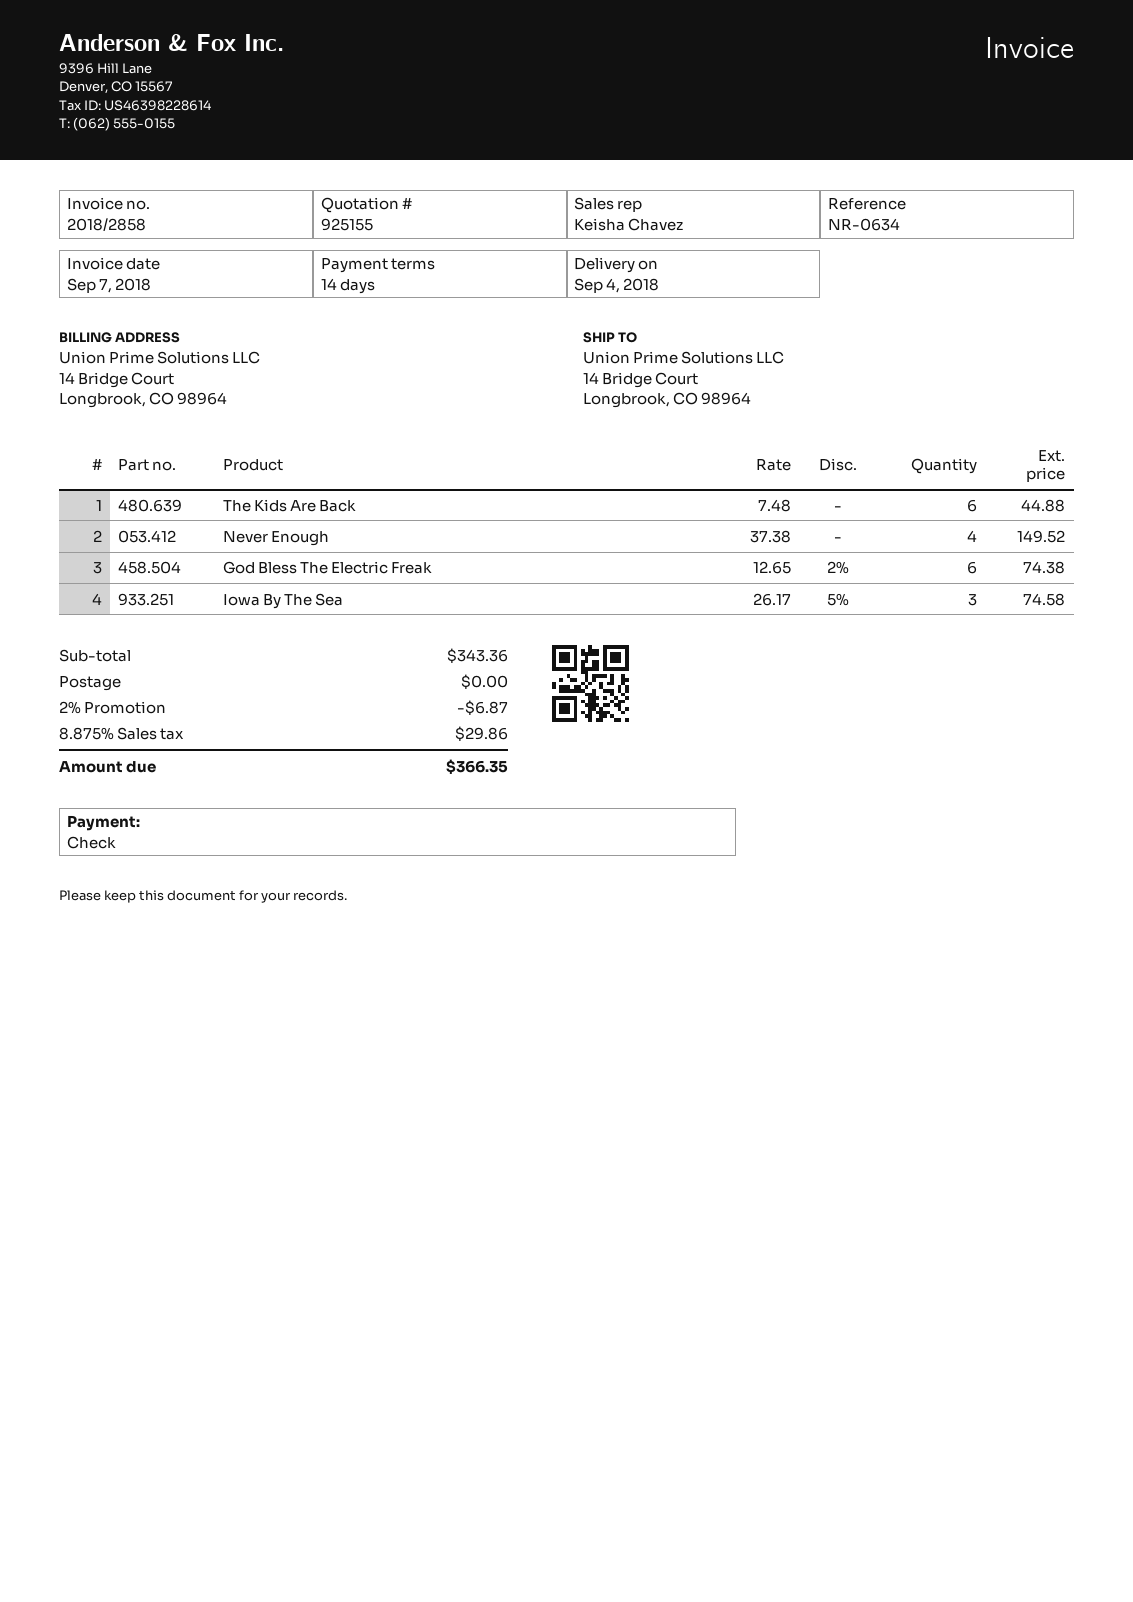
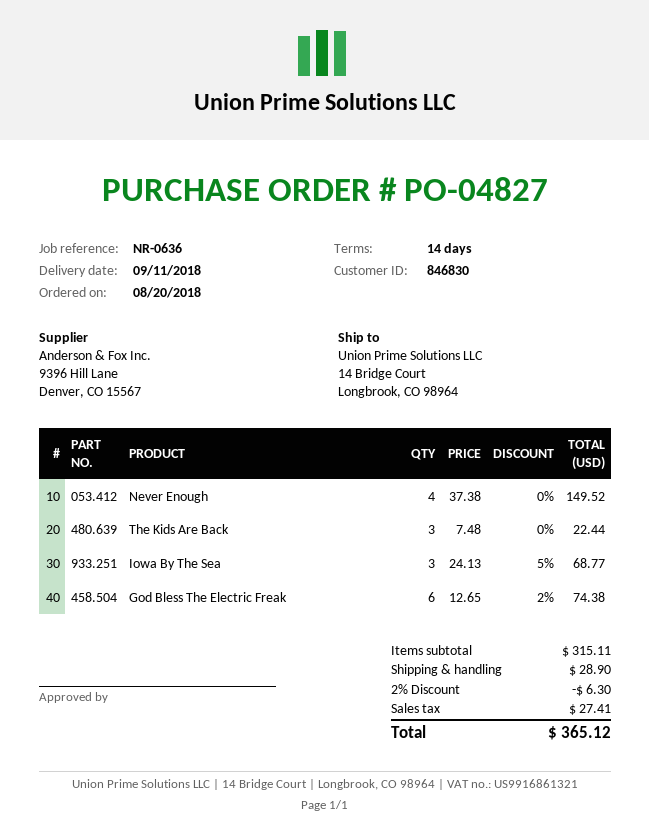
delivery date: 2018-09-04 -> 2018-09-11
reference: NR-0634 -> NR-0636
The Kids Are Back: 6 x 7.48 = 44.88 -> 3 x 7.48 = 22.44
Iowa By The Sea: 3 x 26.17 - 5% = 74.58 -> 3 x 24.13 - 5% = 68.77
subtotal: 343.36 -> 315.11
discount: 2% = 6.87 -> 2% = 6.30
shipping: 0.00 -> 28.90
tax: 29.86 -> 27.41
total: 366.35 -> 365.12

